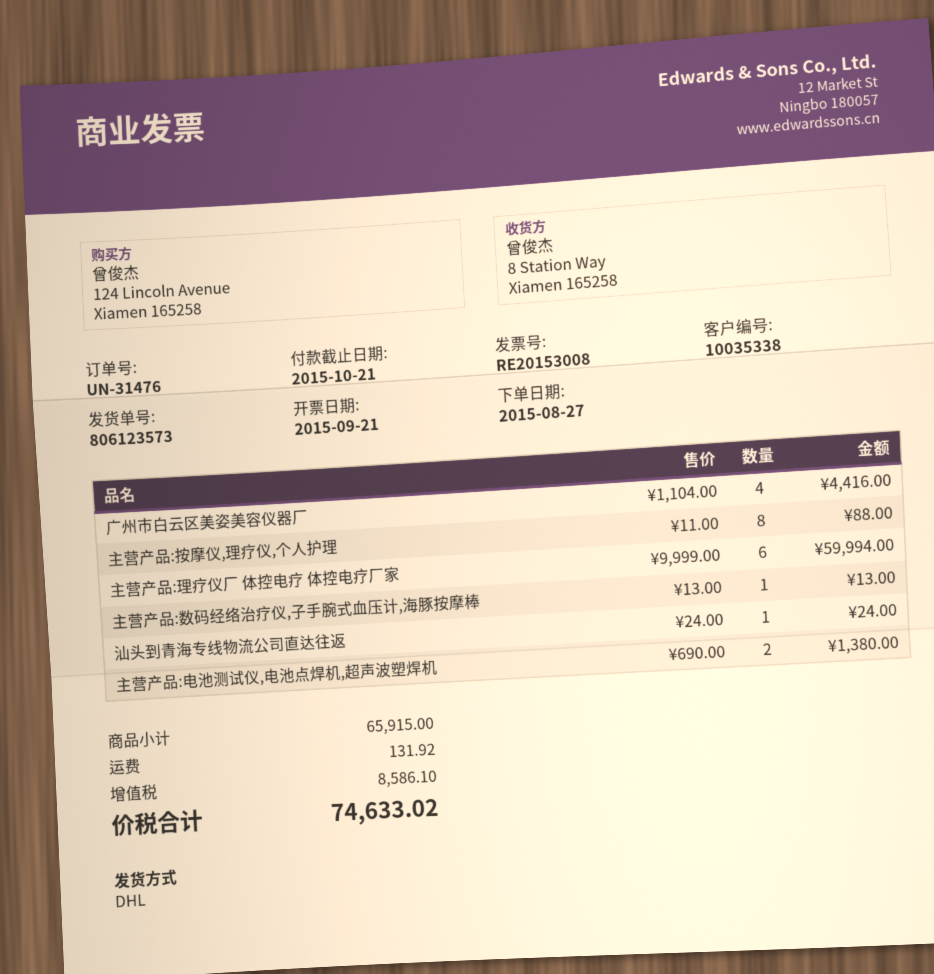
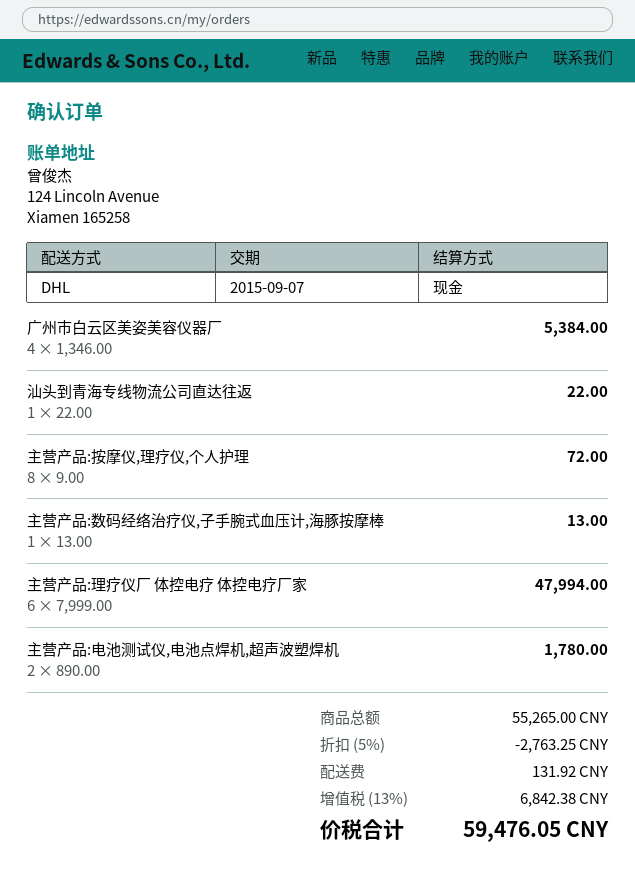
广州市白云区美姿美容仪器厂: 4 x 1104.00 = 4416.00 -> 4 x 1346.00 = 5384.00
主营产品:按摩仪,理疗仪,个人护理: 8 x 11.00 = 88.00 -> 8 x 9.00 = 72.00
主营产品:理疗仪厂 体控电疗 体控电疗厂家: 6 x 9999.00 = 59994.00 -> 6 x 7999.00 = 47994.00
汕头到青海专线物流公司直达往返: 1 x 24.00 = 24.00 -> 1 x 22.00 = 22.00
主营产品:电池测试仪,电池点焊机,超声波塑焊机: 2 x 690.00 = 1380.00 -> 2 x 890.00 = 1780.00
subtotal: 65915.00 -> 55265.00
discount: none -> 5% = 2763.25
tax: 8586.10 -> 6842.38
total: 74633.02 -> 59476.05

